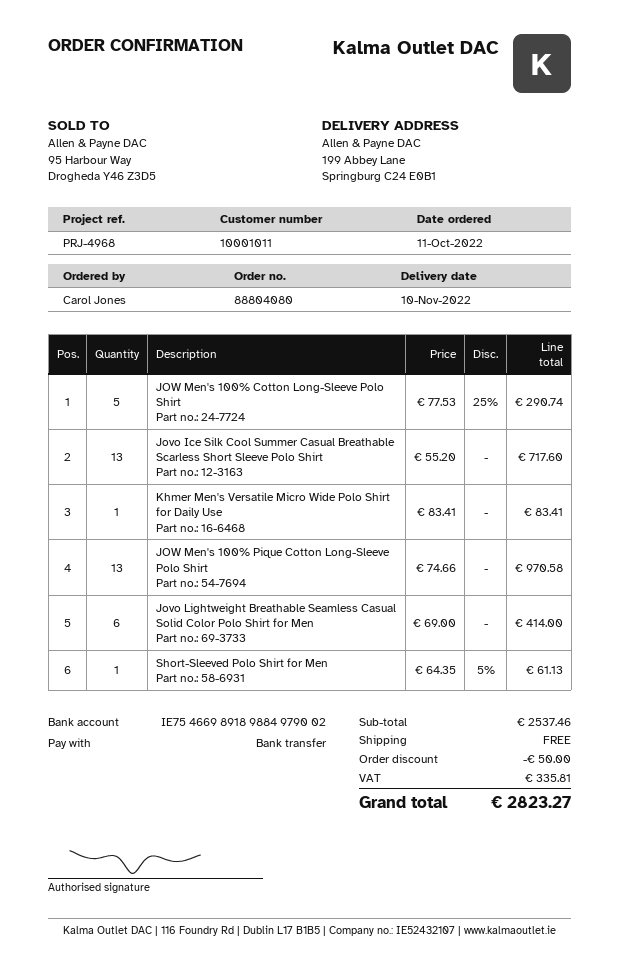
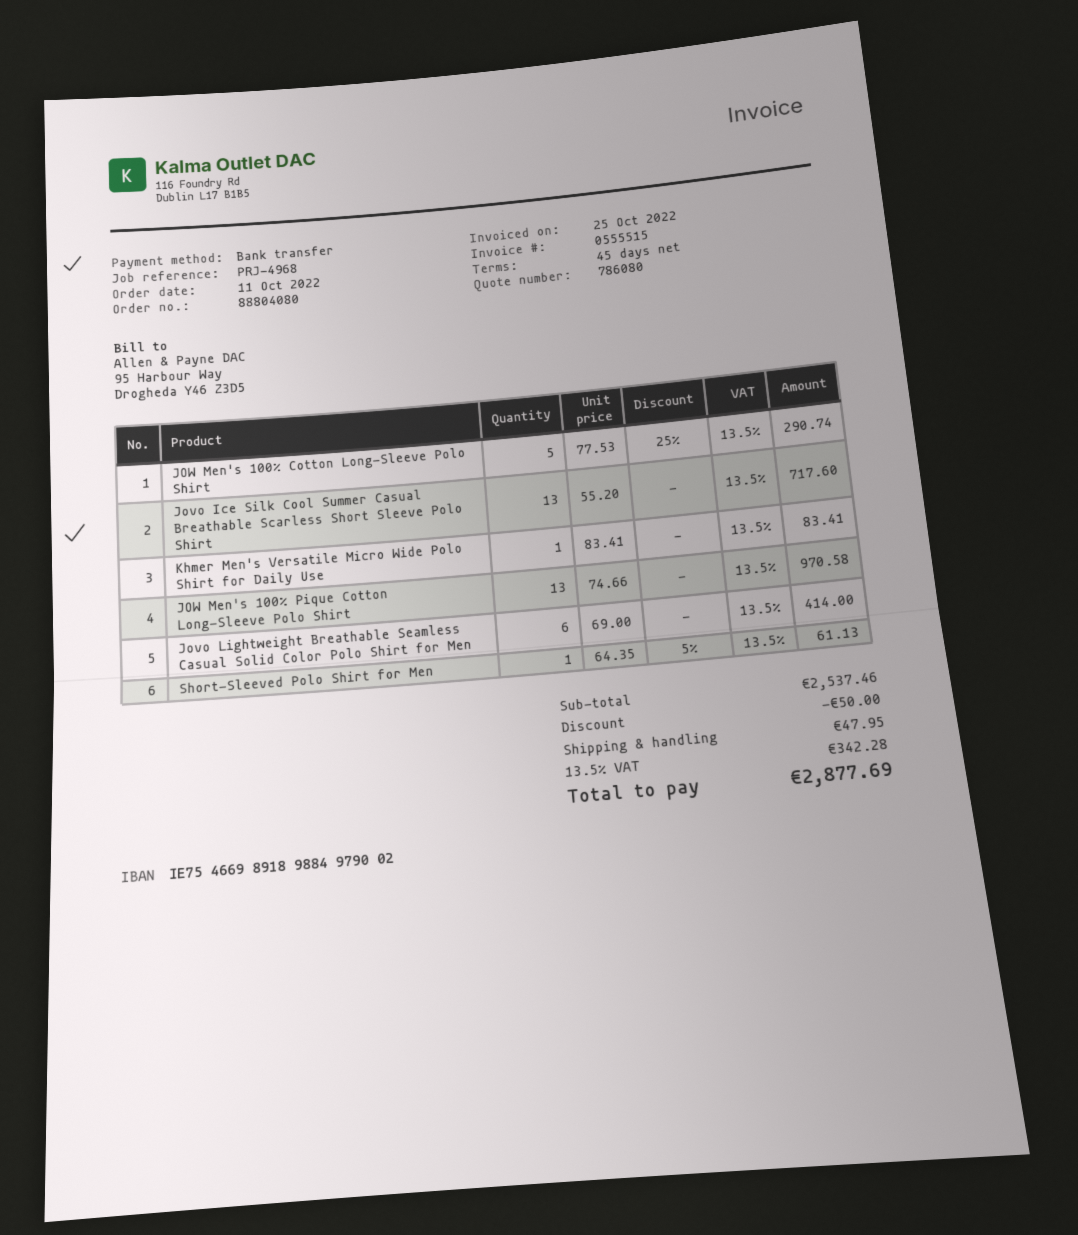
shipping: 0.00 -> 47.95
tax: 335.81 -> 342.28
total: 2823.27 -> 2877.69

